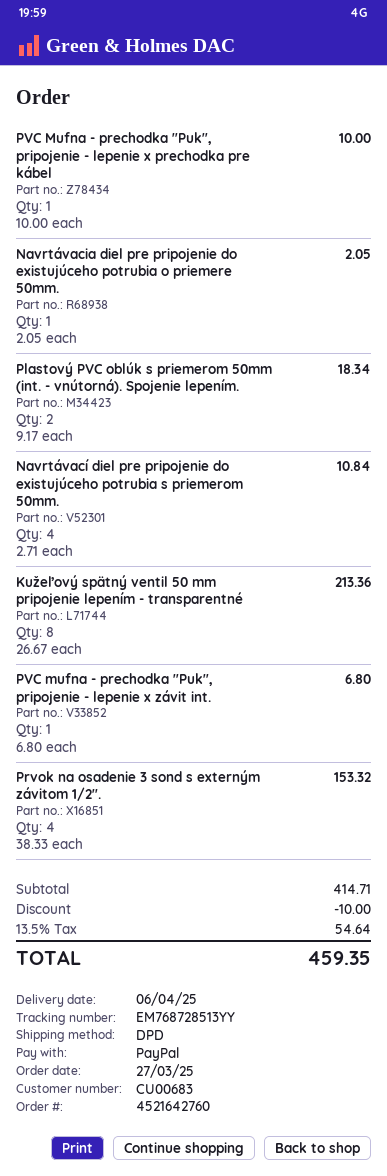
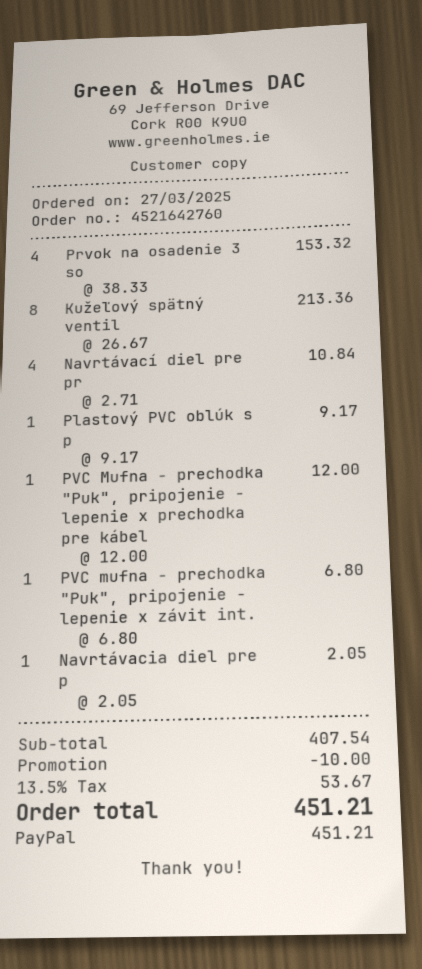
PVC Mufna - prechodka "Puk", pripojenie - lepenie x prechodka pre kábel: 1 x 10.00 = 10.00 -> 1 x 12.00 = 12.00
Plastový PVC oblúk s priemerom 50mm (int. - vnútorná). Spojenie lepením.: 2 x 9.17 = 18.34 -> 1 x 9.17 = 9.17
subtotal: 414.71 -> 407.54
tax: 13.5% = 54.64 -> 13.5% = 53.67
total: 459.35 -> 451.21

